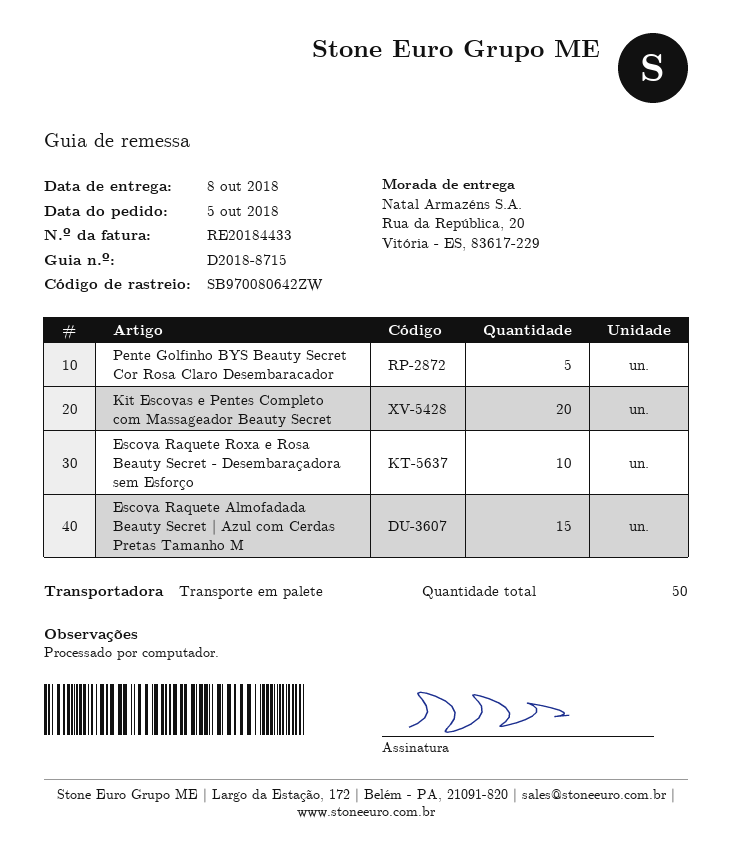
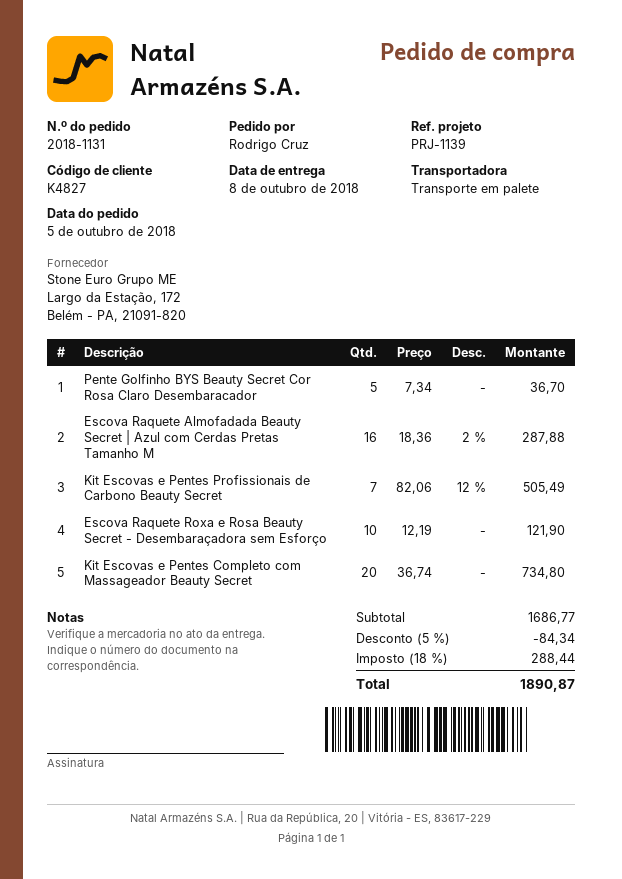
Escova Raquete Almofadada Beauty Secret | Azul com Cerdas Pretas Tamanho M: 15 -> 16
Kit Escovas e Pentes Profissionais de Carbono Beauty Secret: none -> 7

